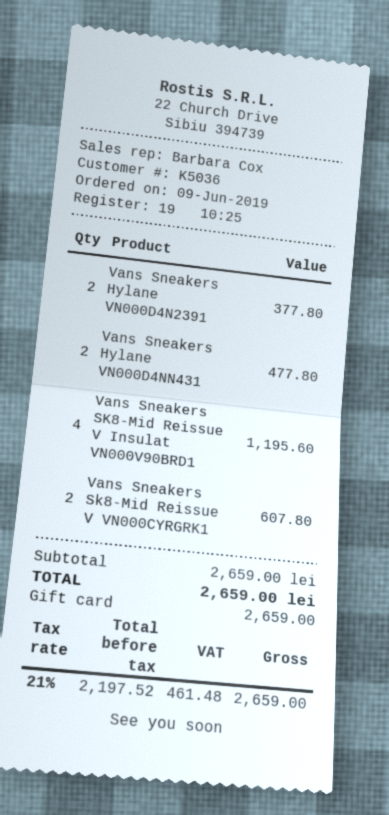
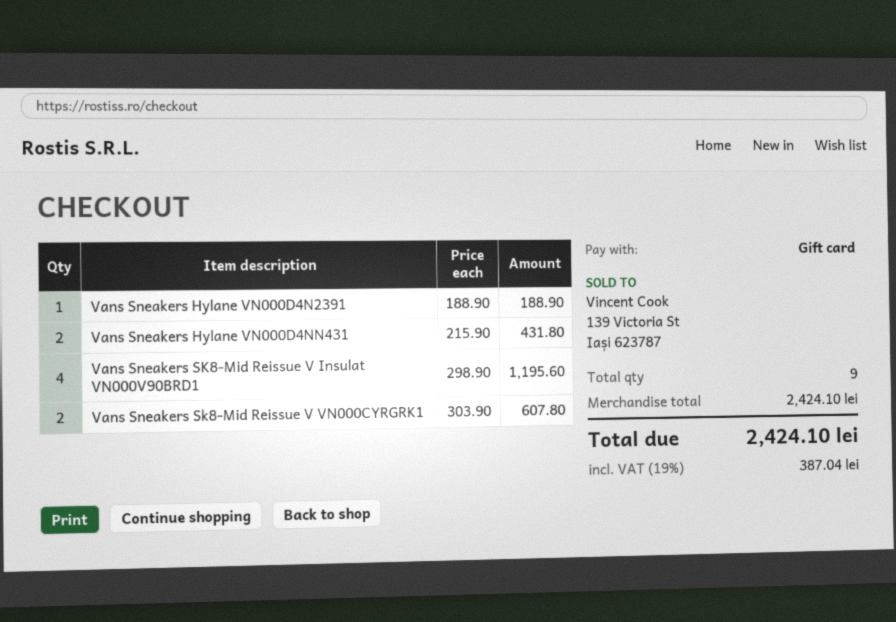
Vans Sneakers Hylane VN000D4N2391: 2 for 377.80 -> 1 for 188.90
Vans Sneakers Hylane VN000D4NN431: 2 for 477.80 -> 2 for 431.80
subtotal: 2659.00 -> 2424.10
tax: 21% = 461.48 -> 19% = 387.04
total: 2659.00 -> 2424.10

